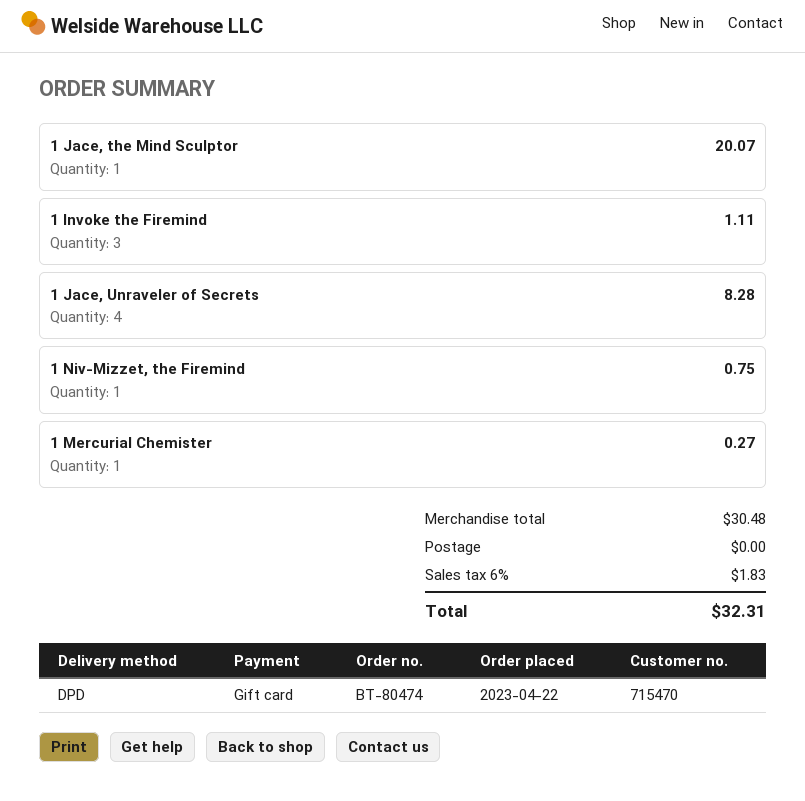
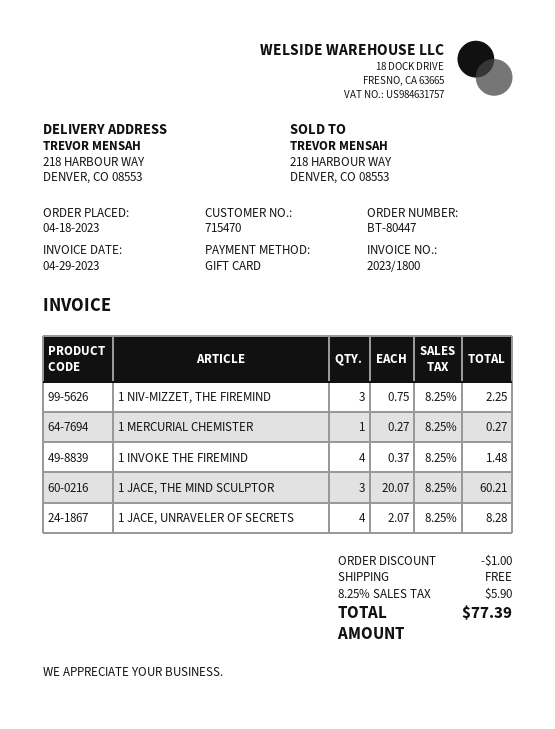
order number: BT-80474 -> BT-80447
order date: 2023-04-22 -> 2023-04-18
1 Jace, the Mind Sculptor: 1 for 20.07 -> 3 for 60.21
1 Invoke the Firemind: 3 for 1.11 -> 4 for 1.48
1 Niv-Mizzet, the Firemind: 1 for 0.75 -> 3 for 2.25
discount: none -> 1.00
tax: 6% = 1.83 -> 8.25% = 5.90
total: 32.31 -> 77.39

